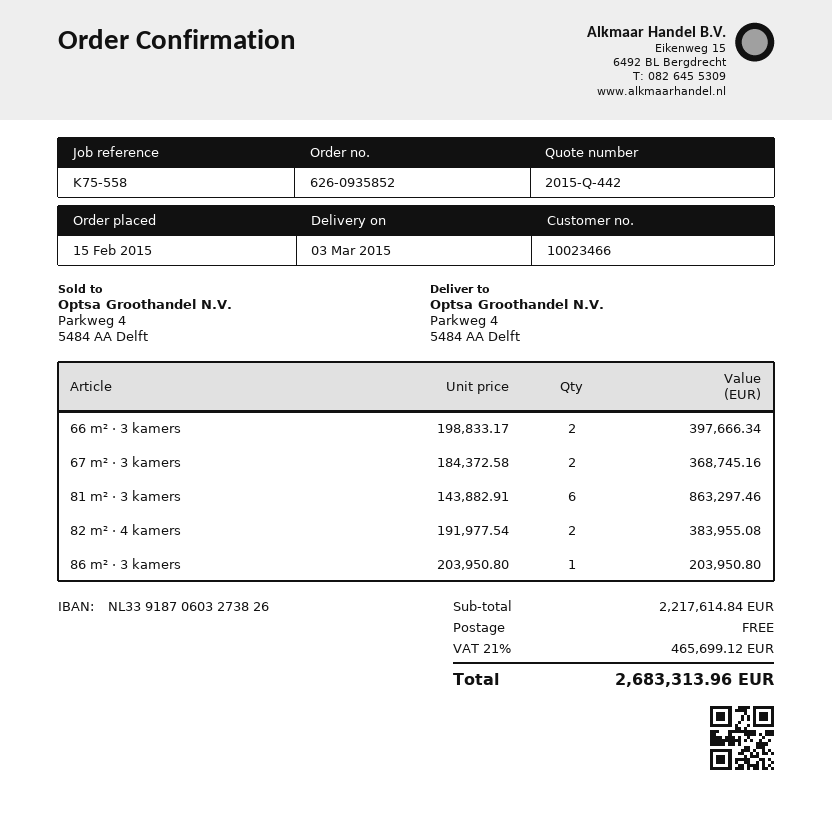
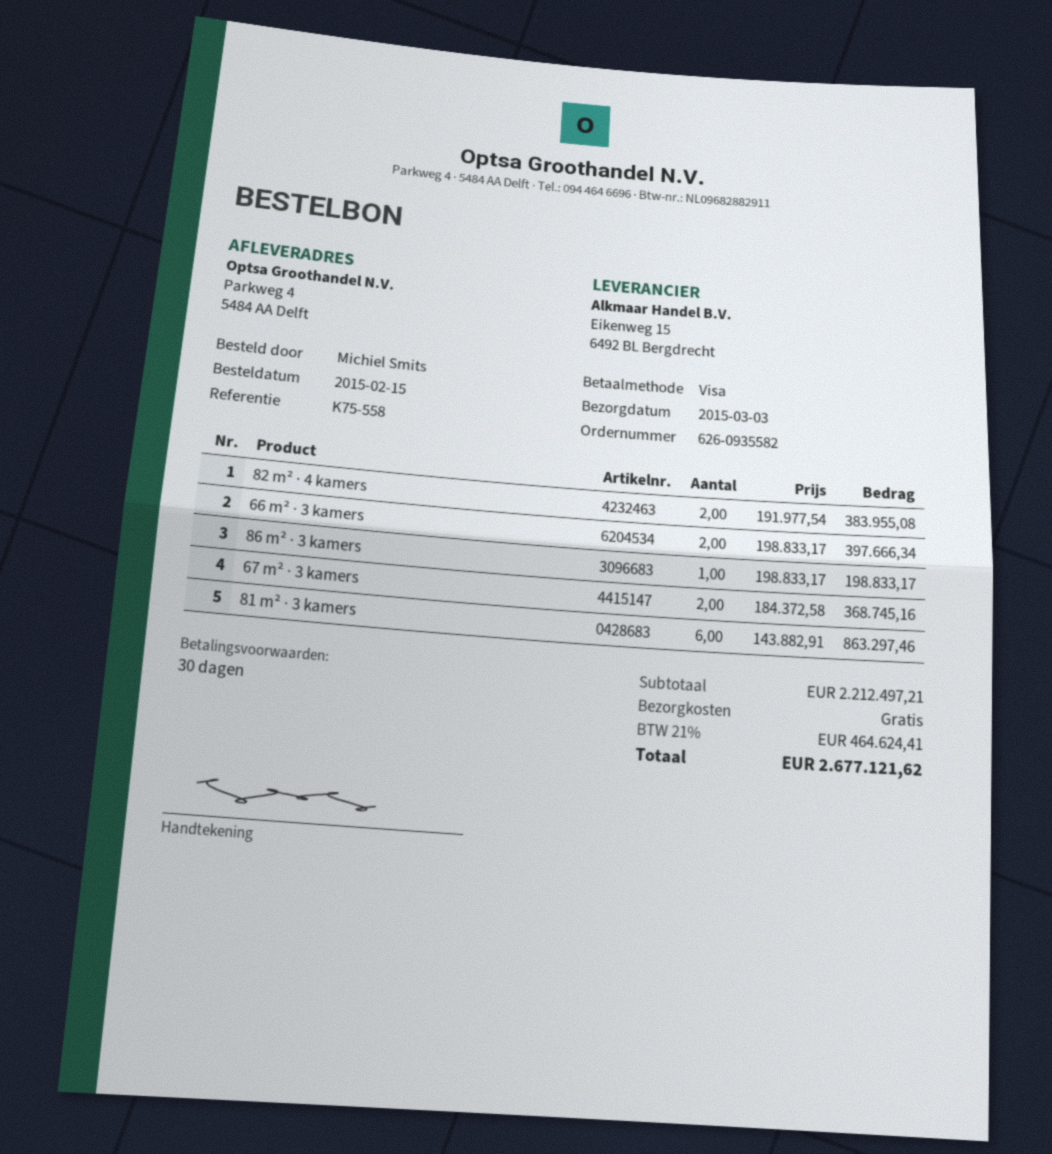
order number: 626-0935852 -> 626-0935582
86 m² · 3 kamers: 1 x 203950.80 = 203950.80 -> 1 x 198833.17 = 198833.17
subtotal: 2217614.84 -> 2212497.21
tax: 21% = 465699.12 -> 21% = 464624.41
total: 2683313.96 -> 2677121.62

